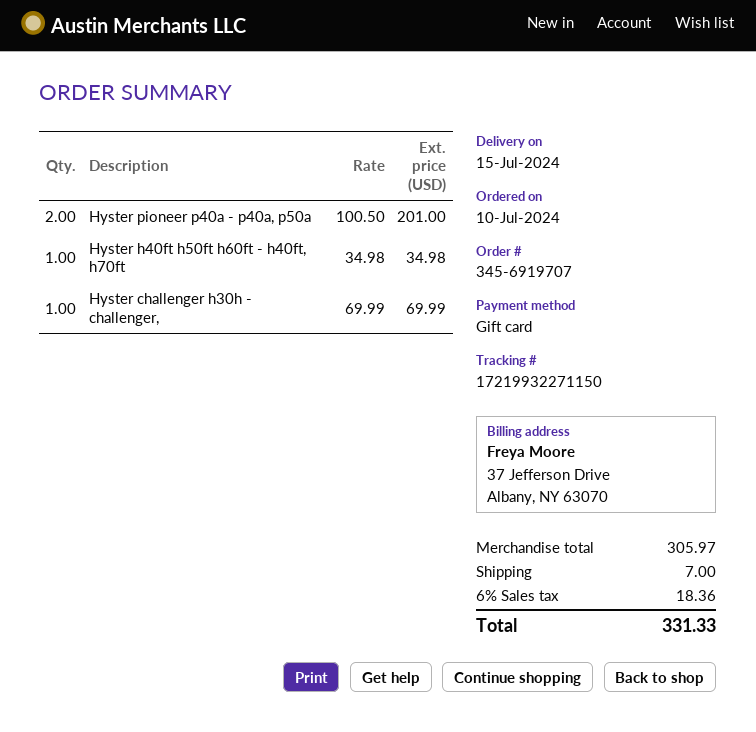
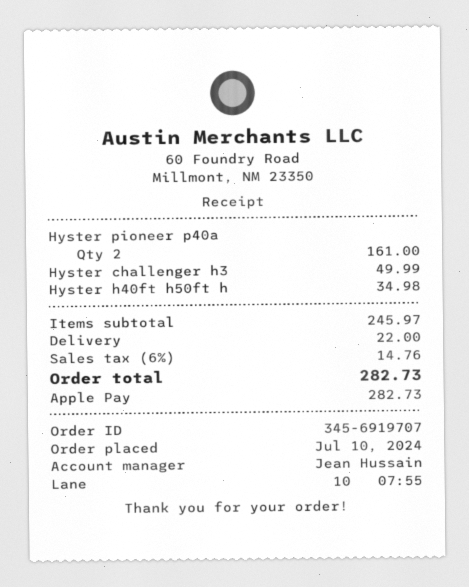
payment method: gift card -> Apple Pay
Hyster pioneer p40a - p40a, p50a: 2 for 201.00 -> 2 for 161.00
Hyster challenger h30h - challenger,: 1 for 69.99 -> 1 for 49.99
subtotal: 305.97 -> 245.97
shipping: 7.00 -> 22.00
tax: 6% = 18.36 -> 6% = 14.76
total: 331.33 -> 282.73

